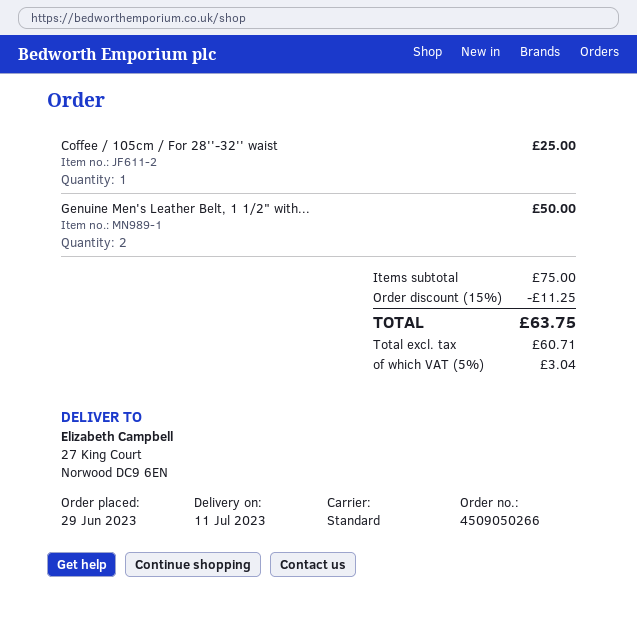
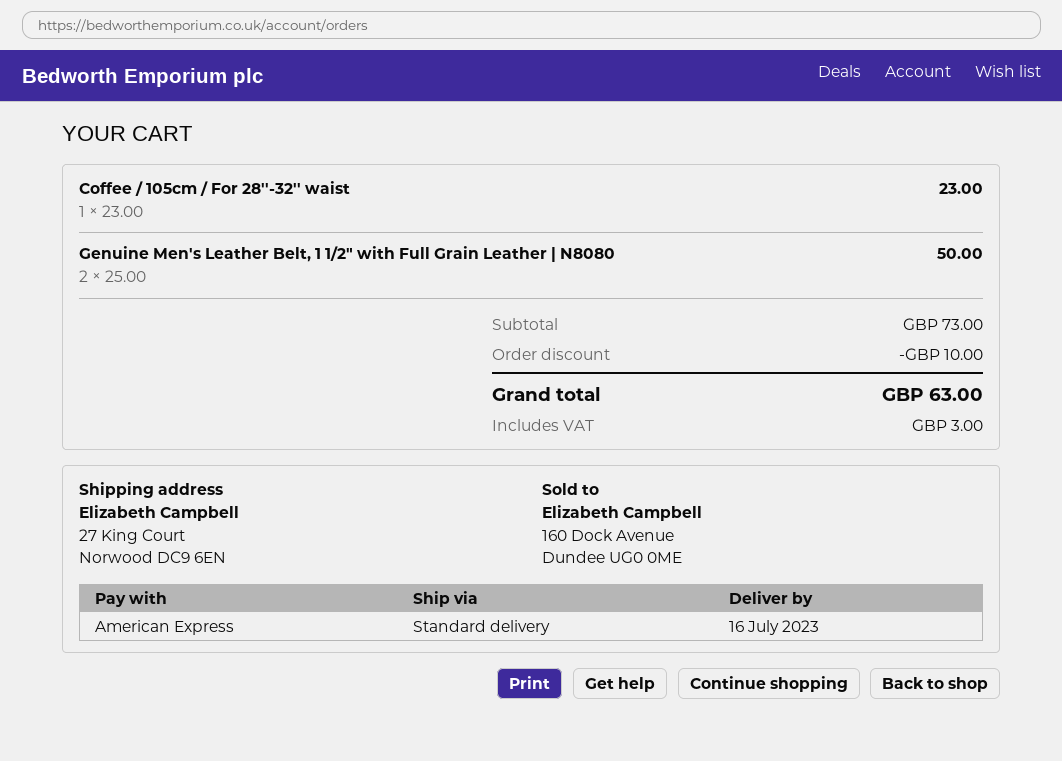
delivery date: 2023-07-11 -> 2023-07-16
Coffee / 105cm / For 28''-32'' waist: 1 for 25.00 -> 1 for 23.00
subtotal: 75.00 -> 73.00
discount: 11.25 -> 10.00
tax: 3.04 -> 3.00
total: 63.75 -> 63.00

